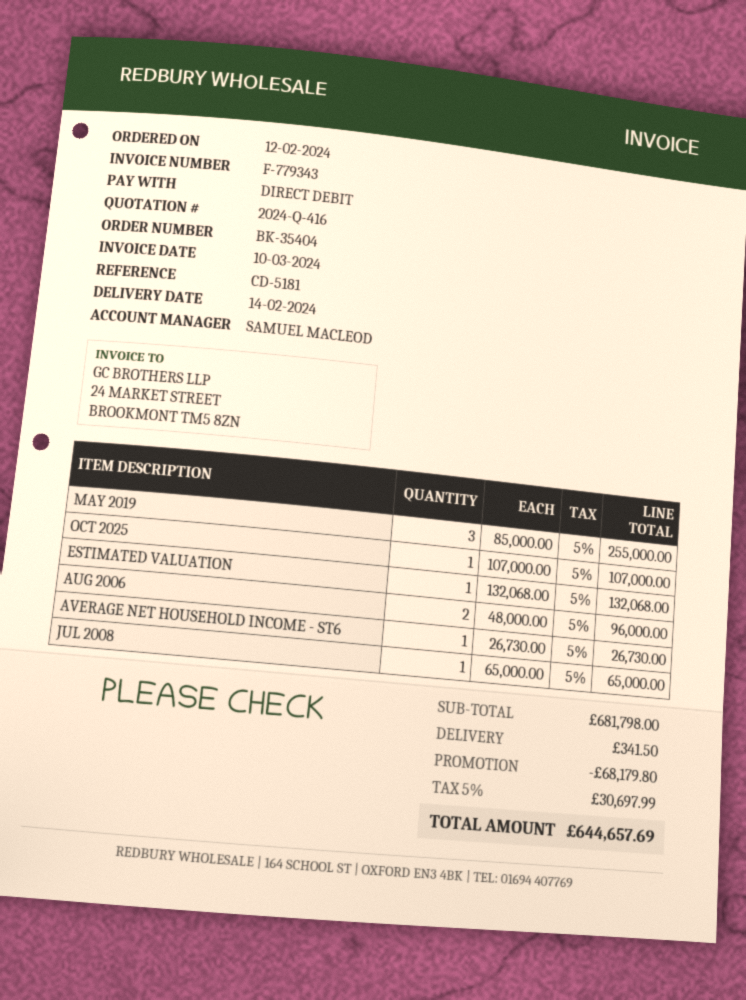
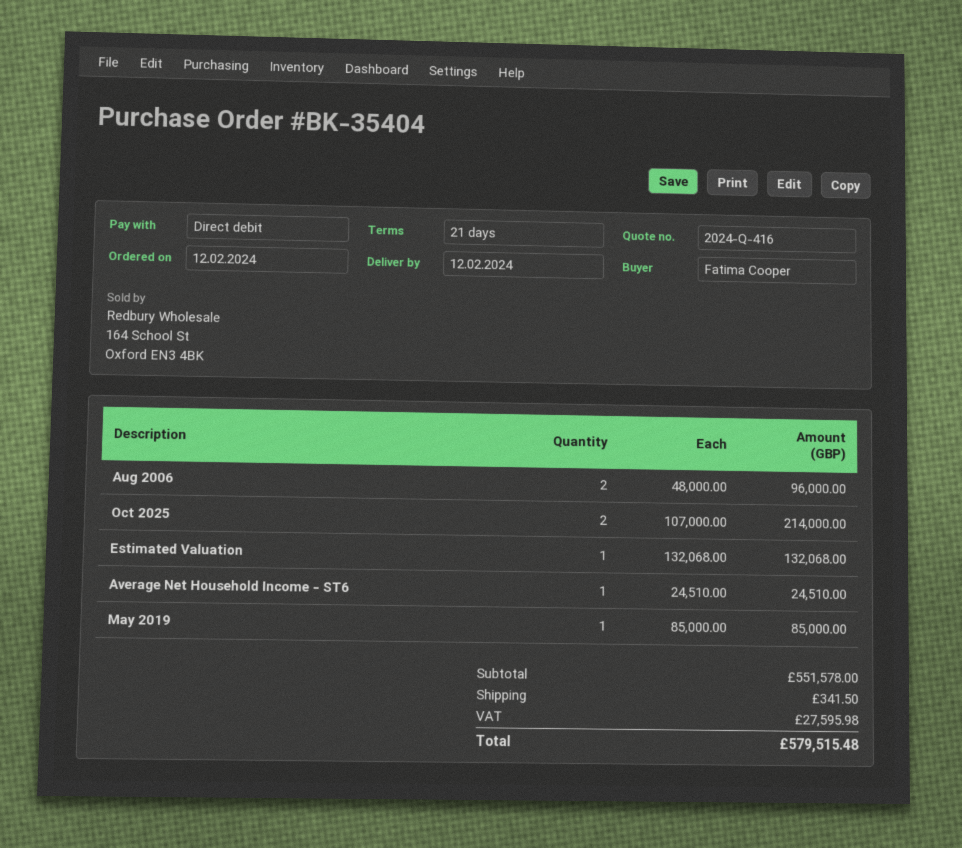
delivery date: 2024-02-14 -> 2024-02-12
MAY 2019: 3 x 85000.00 = 255000.00 -> 1 x 85000.00 = 85000.00
OCT 2025: 1 x 107000.00 = 107000.00 -> 2 x 107000.00 = 214000.00
AVERAGE NET HOUSEHOLD INCOME - ST6: 1 x 26730.00 = 26730.00 -> 1 x 24510.00 = 24510.00
JUL 2008: 1 x 65000.00 = 65000.00 -> none
subtotal: 681798.00 -> 551578.00
discount: 68179.80 -> none
tax: 30697.99 -> 27595.98
total: 644657.69 -> 579515.48

